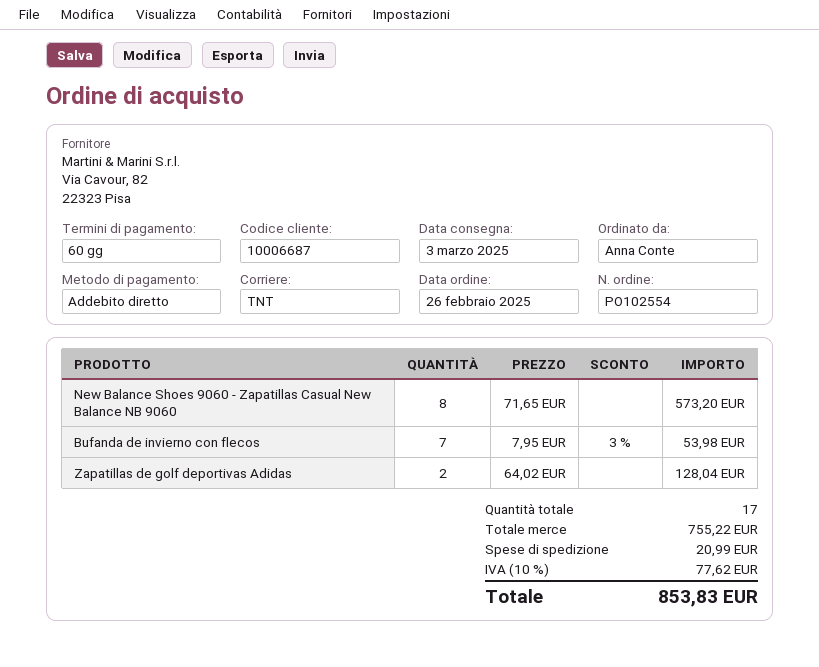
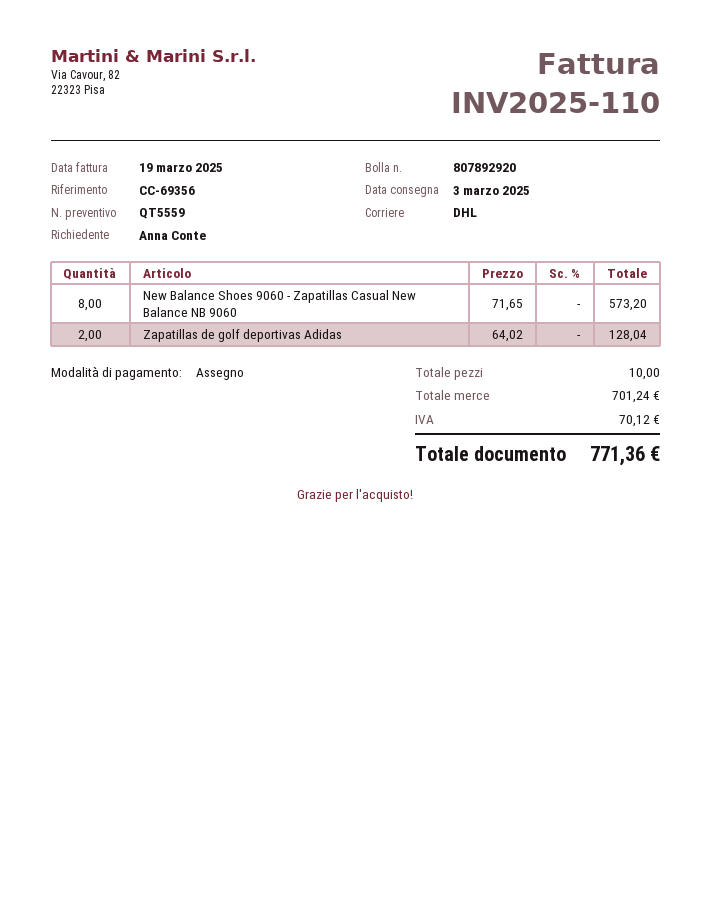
payment method: direct debit -> cheque
shipping method: TNT -> DHL
Bufanda de invierno con flecos: 7 x 7.95 - 3% = 53.98 -> none
total quantity: 17 -> 10
subtotal: 755.22 -> 701.24
shipping: 20.99 -> none
tax: 77.62 -> 70.12
total: 853.83 -> 771.36

